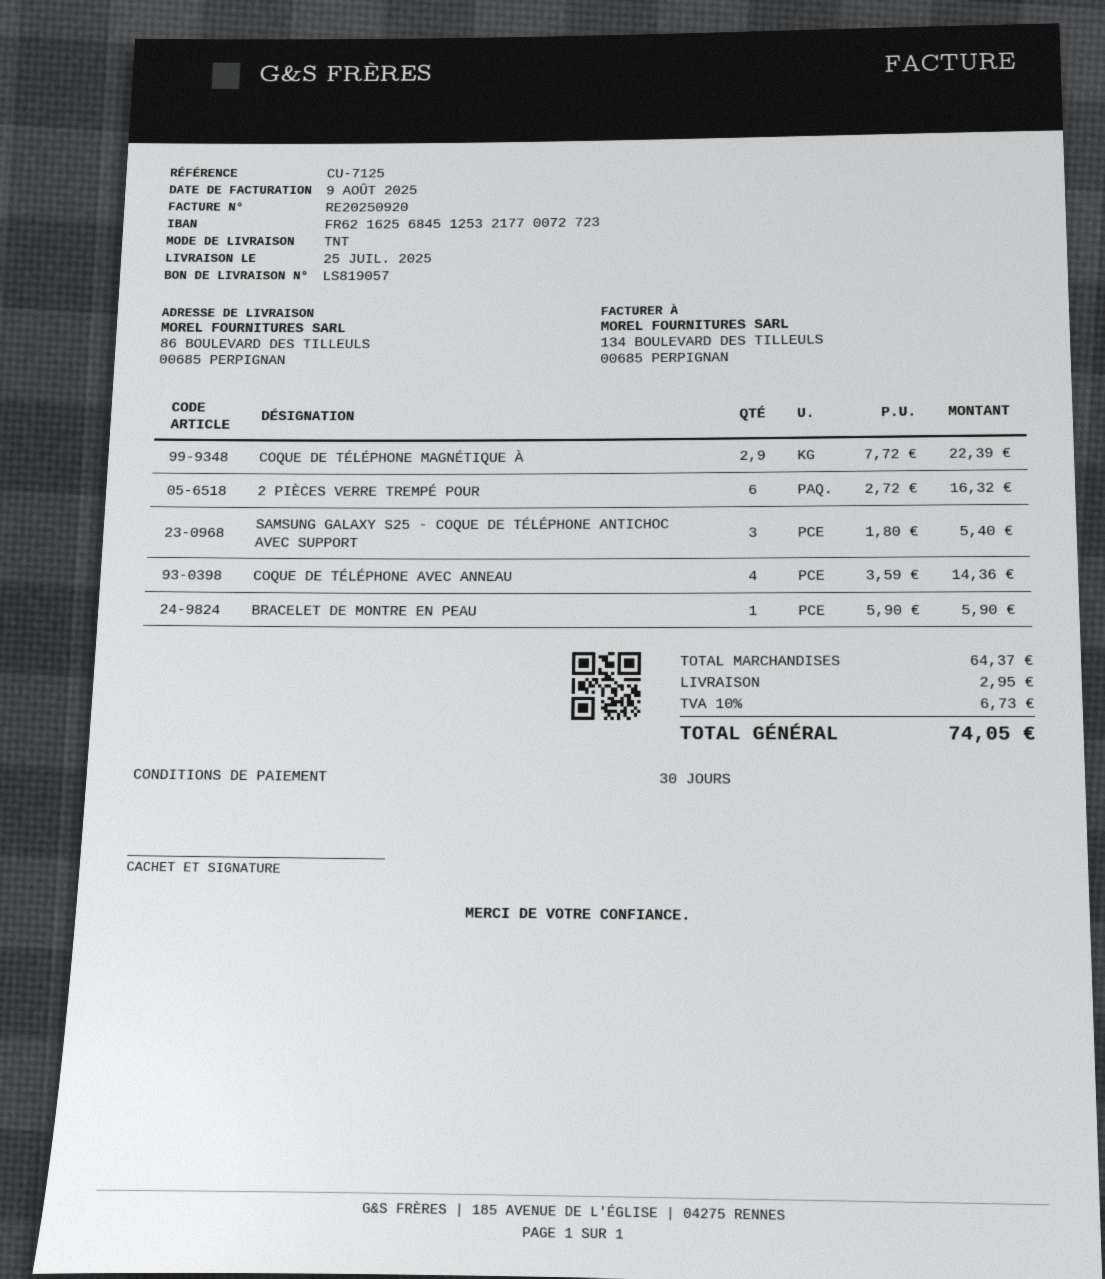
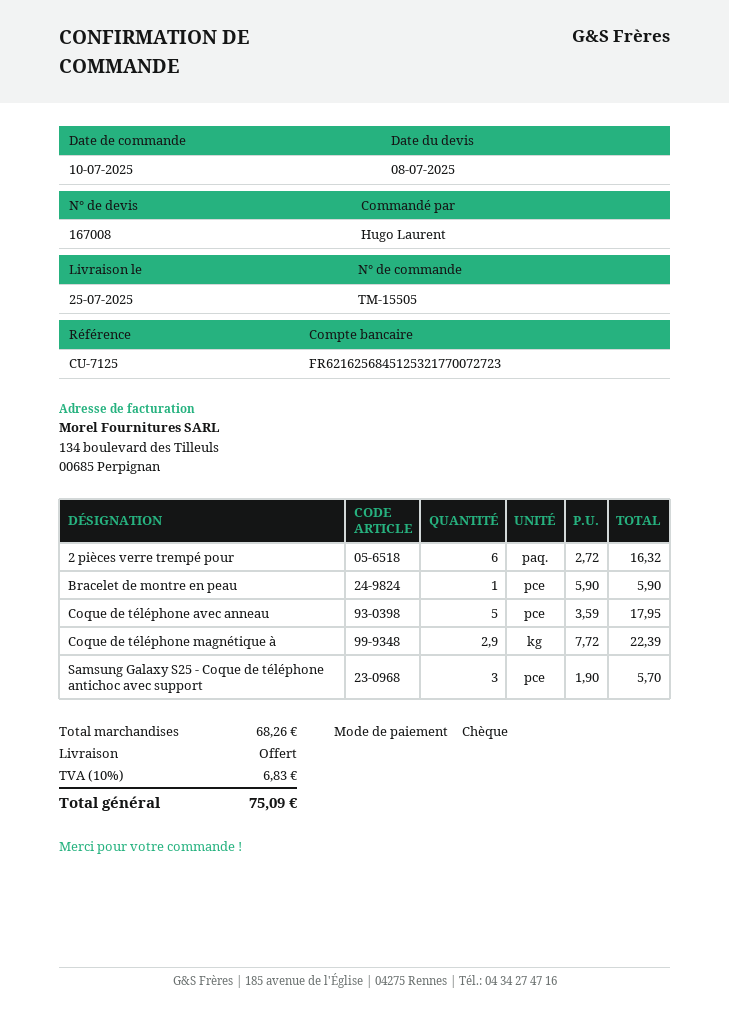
SAMSUNG GALAXY S25 - COQUE DE TÉLÉPHONE ANTICHOC AVEC SUPPORT: 3 x 1.80 = 5.40 -> 3 x 1.90 = 5.70
COQUE DE TÉLÉPHONE AVEC ANNEAU: 4 x 3.59 = 14.36 -> 5 x 3.59 = 17.95
subtotal: 64.37 -> 68.26
shipping: 2.95 -> 0.00
tax: 10% = 6.73 -> 10% = 6.83
total: 74.05 -> 75.09

